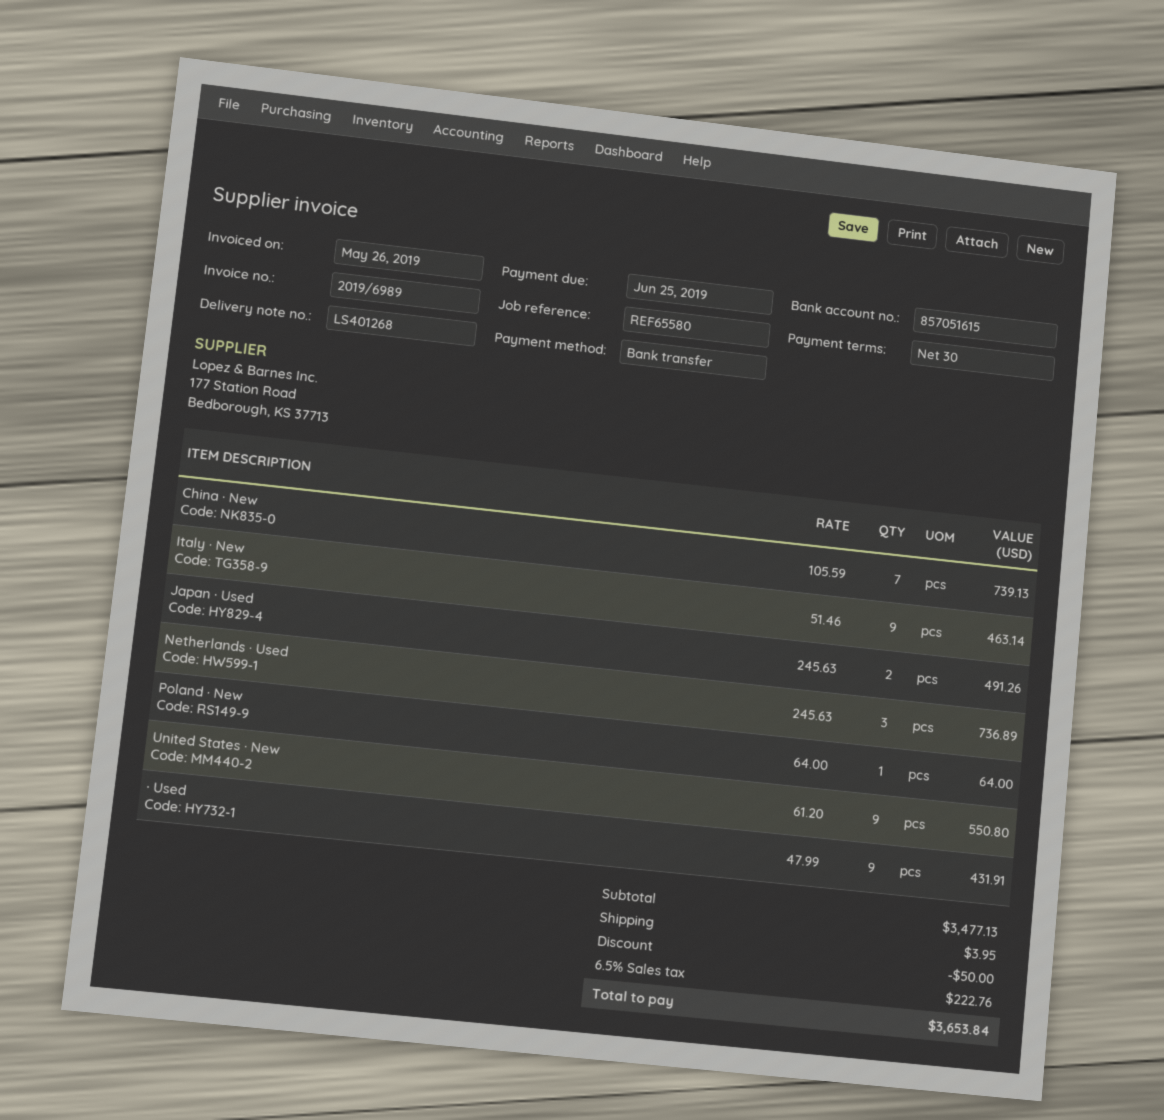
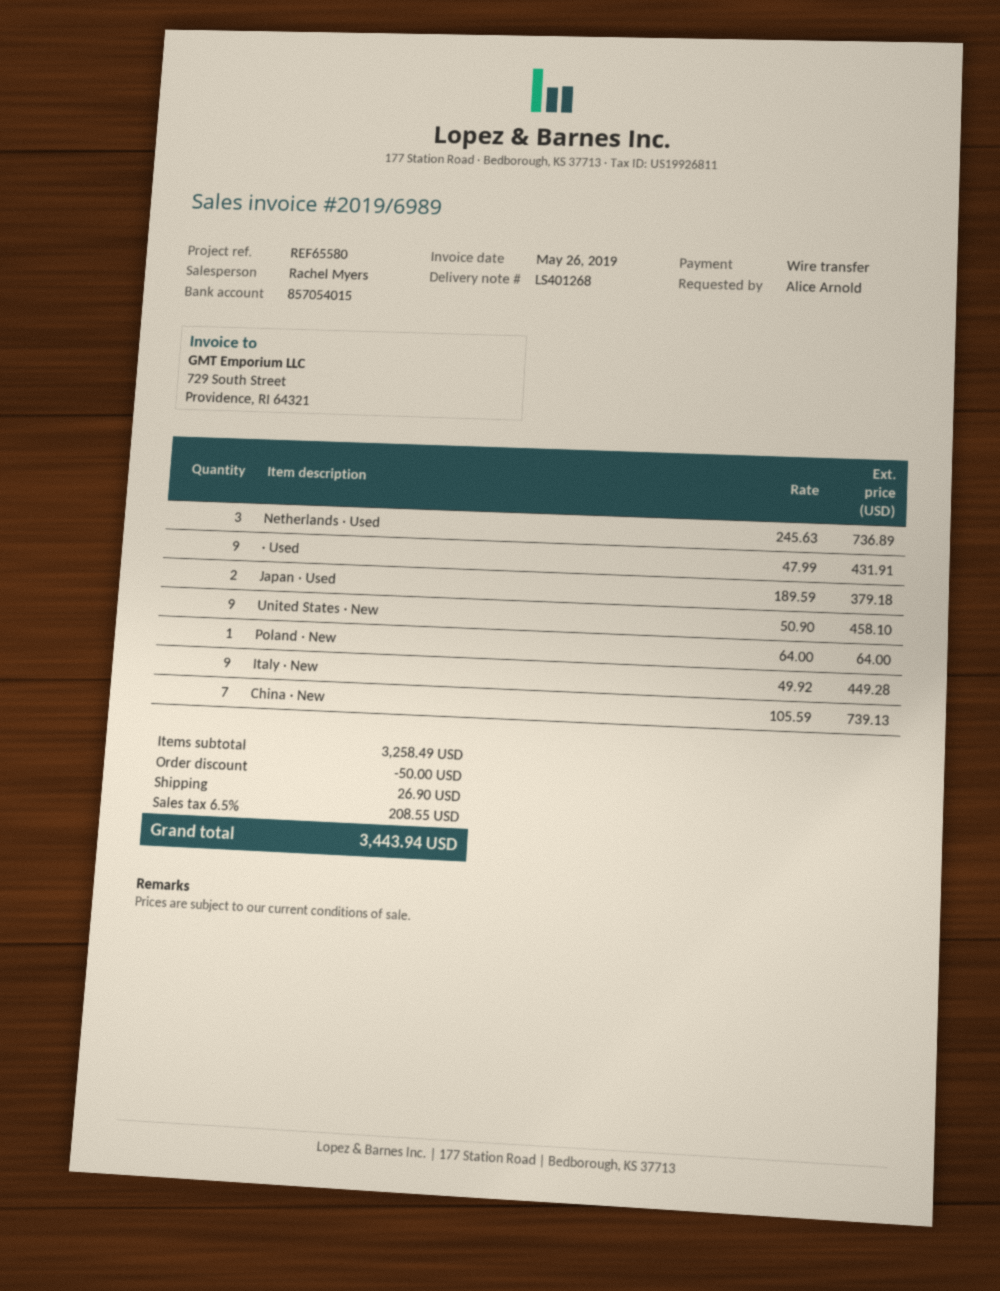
bank account: 857051615 -> 857054015
Italy · New: 9 x 51.46 = 463.14 -> 9 x 49.92 = 449.28
Japan · Used: 2 x 245.63 = 491.26 -> 2 x 189.59 = 379.18
United States · New: 9 x 61.20 = 550.80 -> 9 x 50.90 = 458.10
subtotal: 3477.13 -> 3258.49
shipping: 3.95 -> 26.90
tax: 6.5% = 222.76 -> 6.5% = 208.55
total: 3653.84 -> 3443.94

